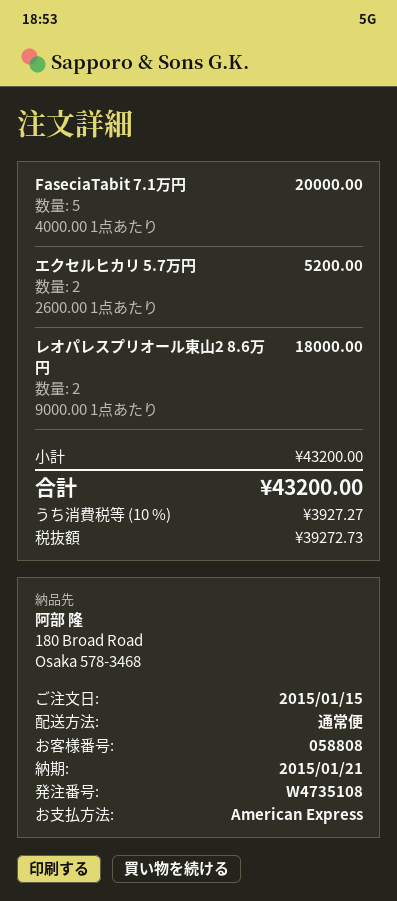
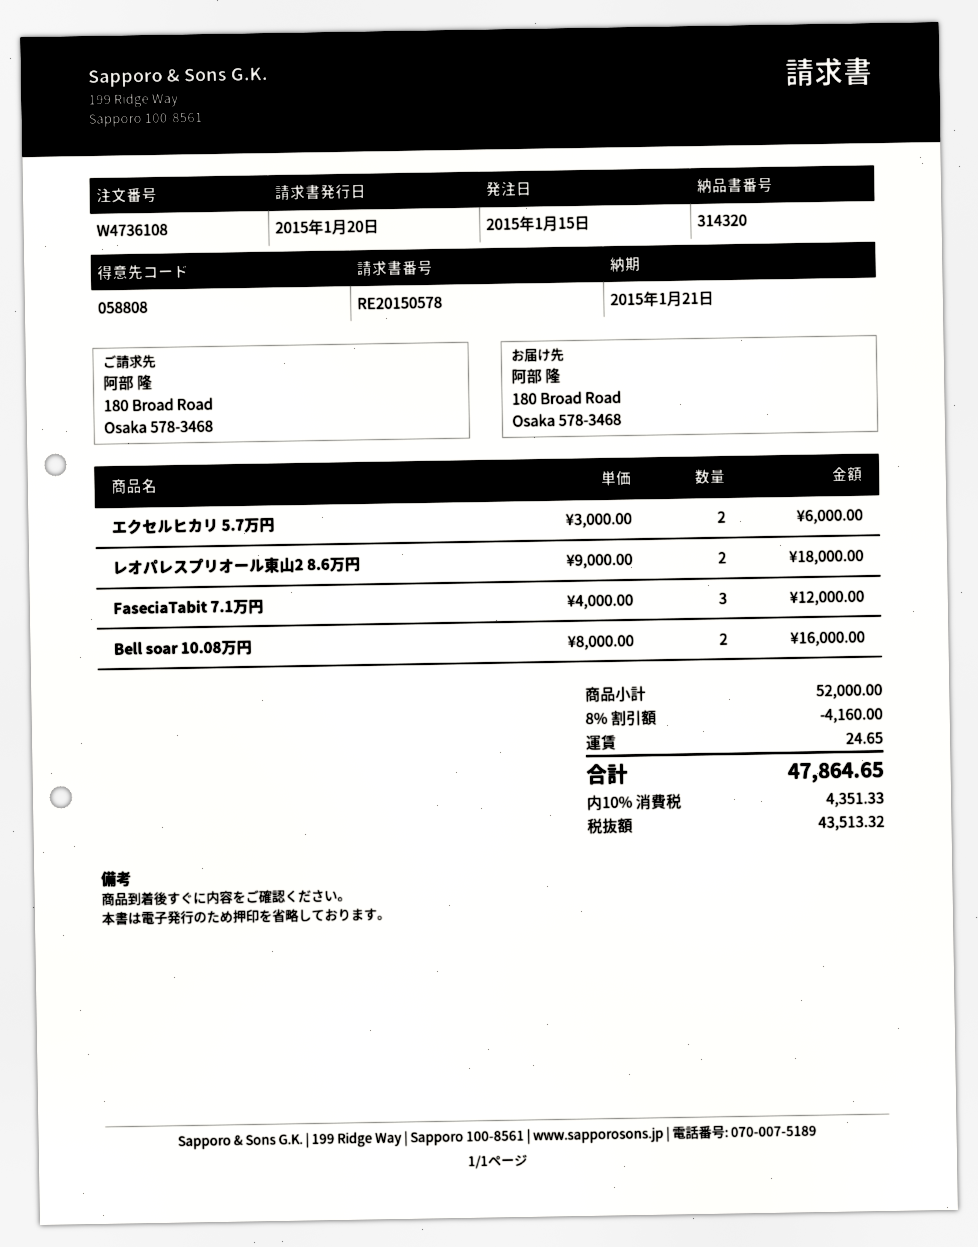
order number: W4735108 -> W4736108
FaseciaTabit 7.1万円: 5 x 4000.00 = 20000.00 -> 3 x 4000.00 = 12000.00
エクセルヒカリ 5.7万円: 2 x 2600.00 = 5200.00 -> 2 x 3000.00 = 6000.00
Bell soar 10.08万円: none -> 2 x 8000.00 = 16000.00
subtotal: 43200.00 -> 52000.00
discount: none -> 8% = 4160.00
shipping: none -> 24.65
net: 39272.73 -> 43513.32
tax: 10% = 3927.27 -> 10% = 4351.33
total: 43200.00 -> 47864.65

